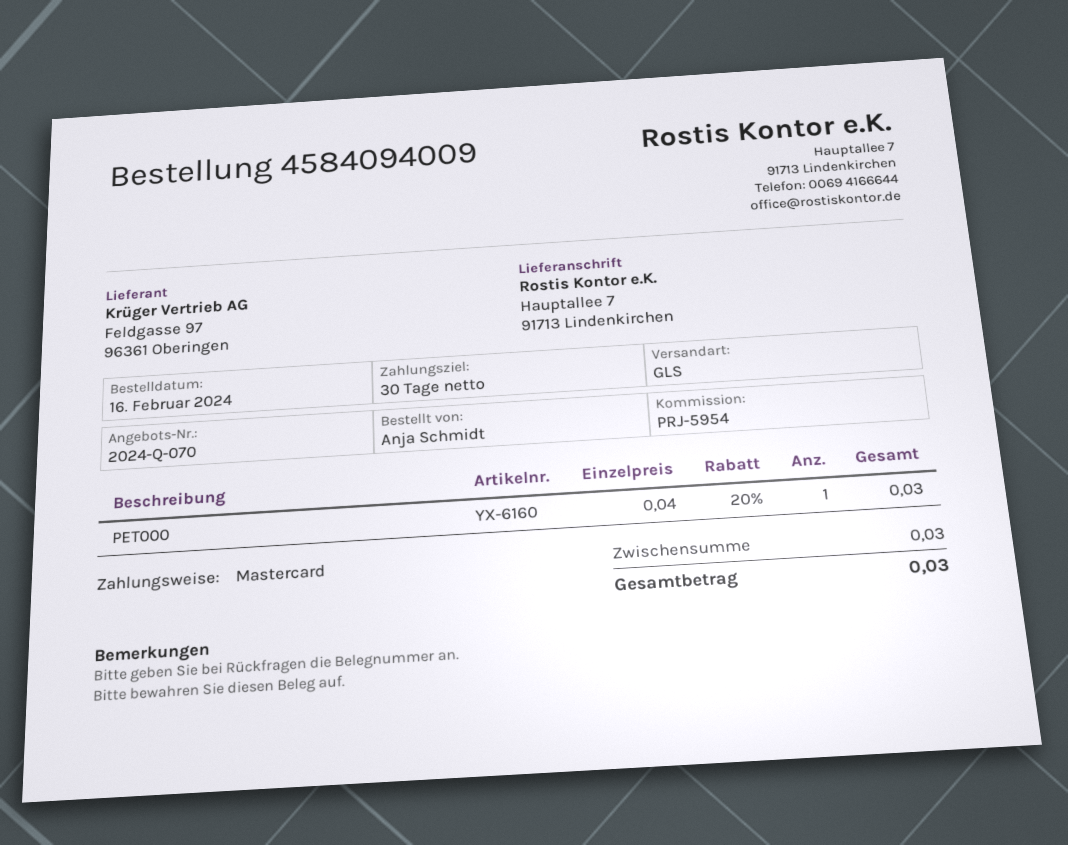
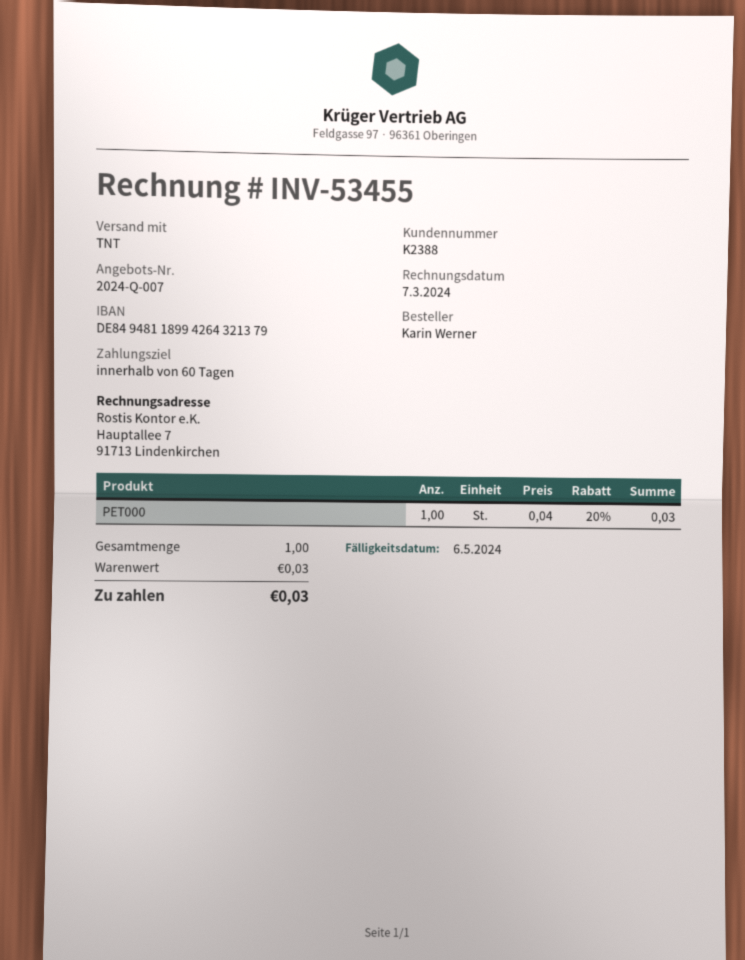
quote number: 2024-Q-070 -> 2024-Q-007
payment terms: 30 days -> 60 days
ordered by: Anja Schmidt -> Karin Werner
shipping method: GLS -> TNT

